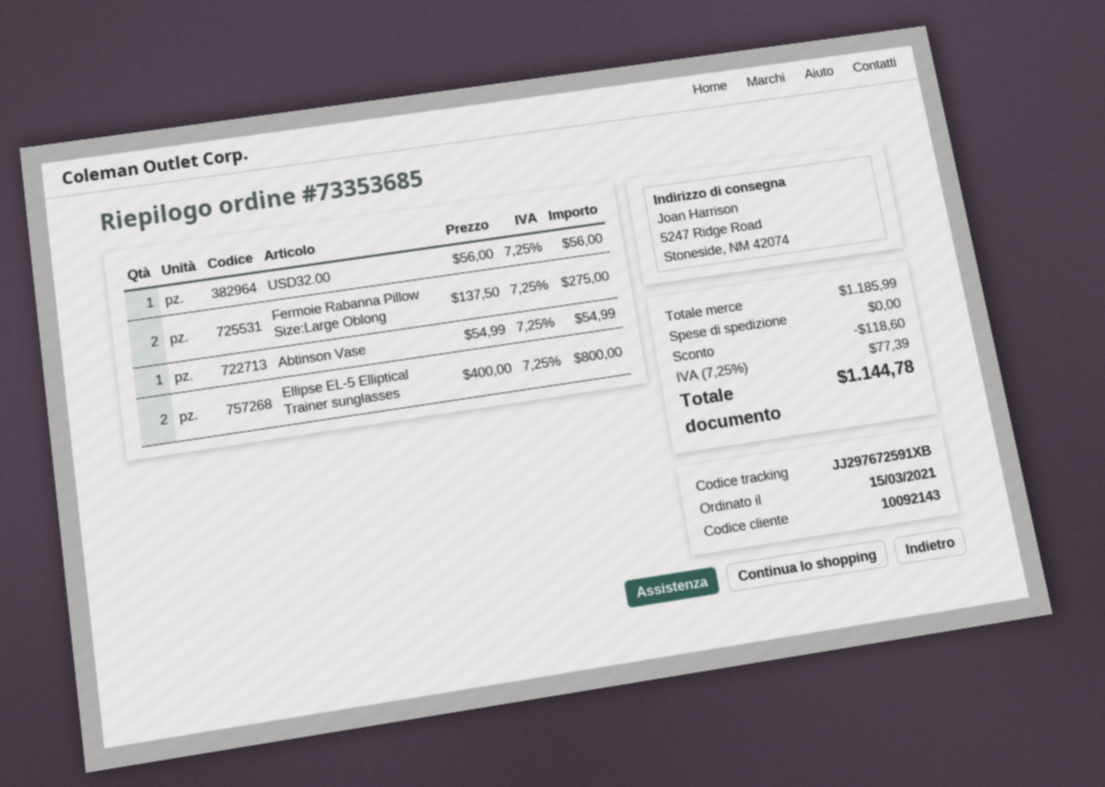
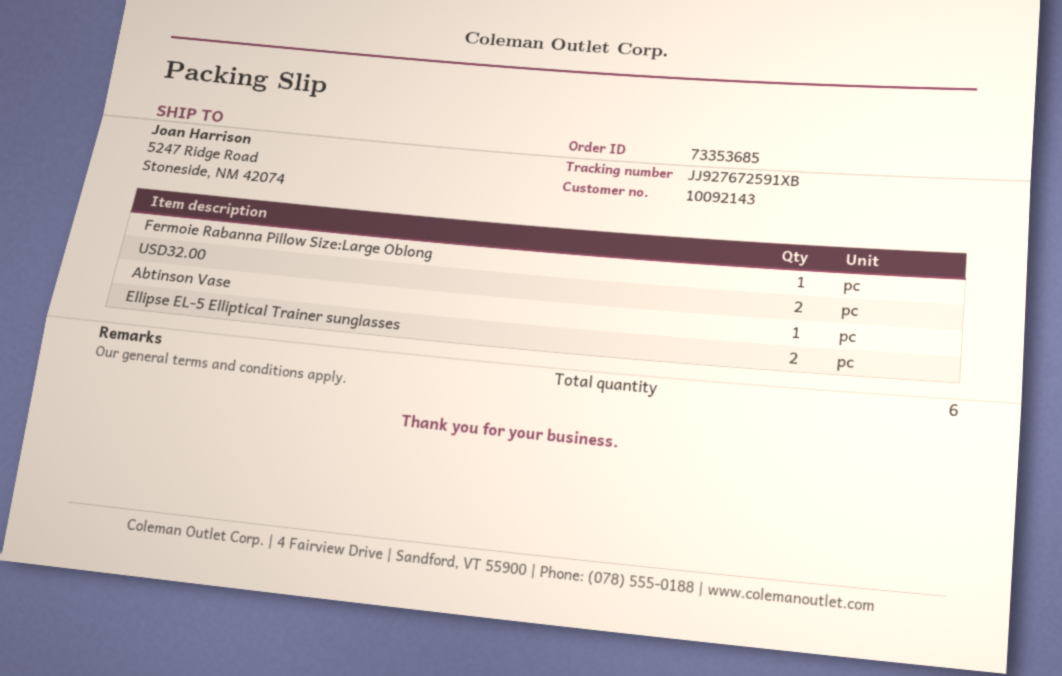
tracking number: JJ297672591XB -> JJ927672591XB
USD32.00: 1 -> 2
Fermoie Rabanna Pillow Size:Large Oblong: 2 -> 1

